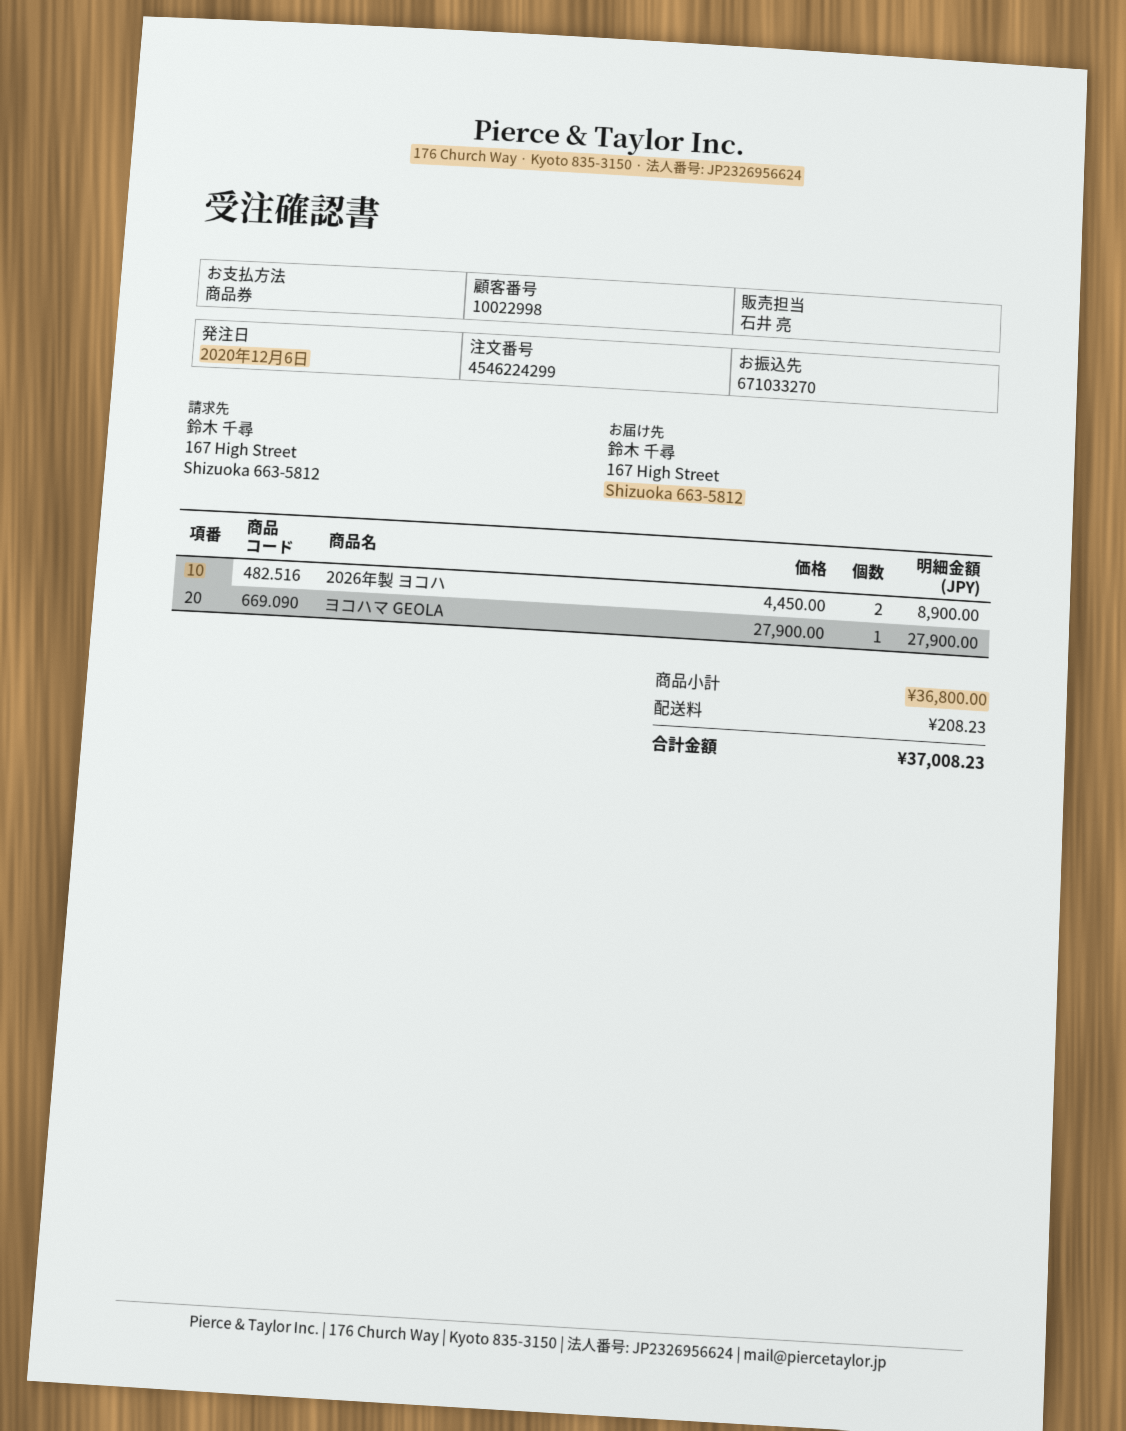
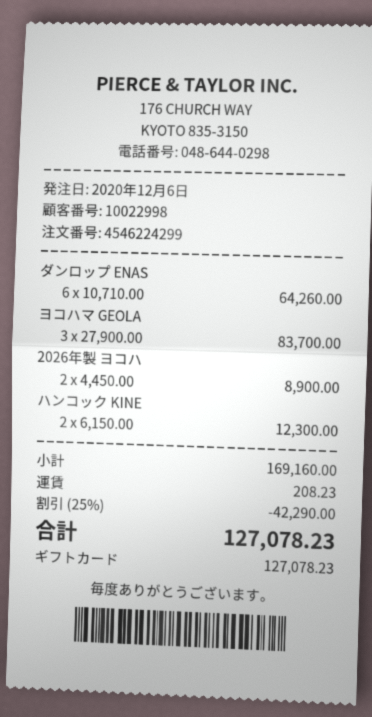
ヨコハマ GEOLA: 1 x 27900.00 = 27900.00 -> 3 x 27900.00 = 83700.00
ダンロップ ENAS: none -> 6 x 10710.00 = 64260.00
ハンコック KINE: none -> 2 x 6150.00 = 12300.00
subtotal: 36800.00 -> 169160.00
discount: none -> 25% = 42290.00
total: 37008.23 -> 127078.23

